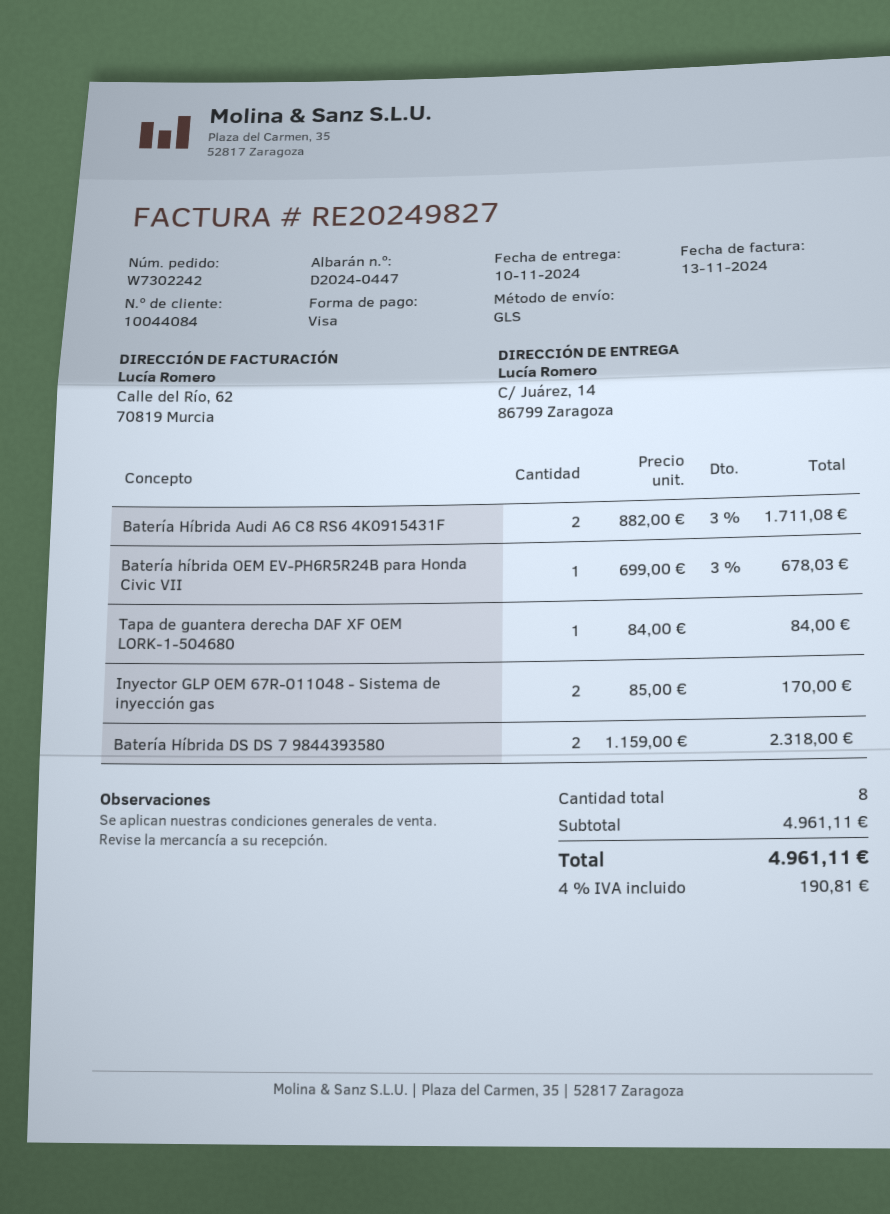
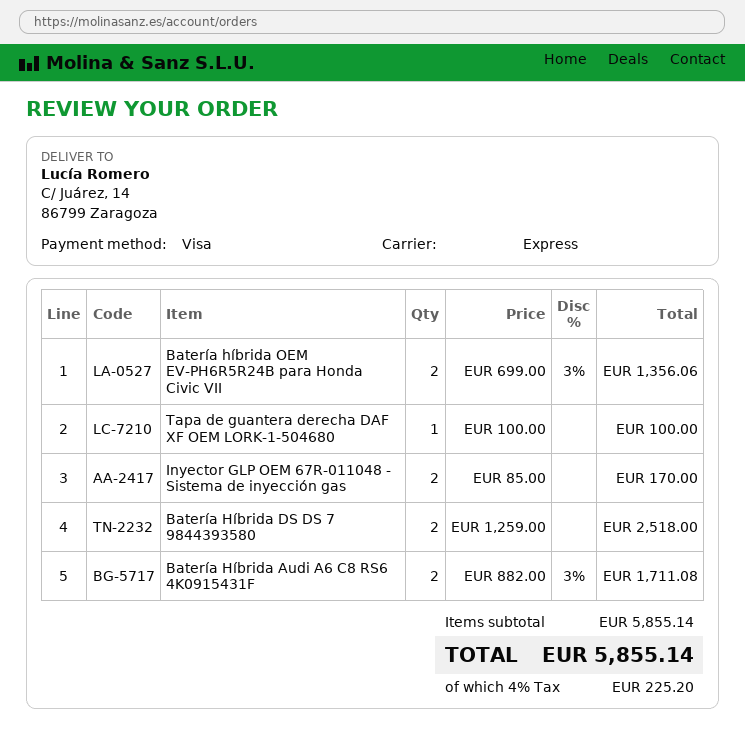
shipping method: GLS -> express
Batería híbrida OEM EV-PH6R5R24B para Honda Civic VII: 1 x 699.00 - 3% = 678.03 -> 2 x 699.00 - 3% = 1356.06
Tapa de guantera derecha DAF XF OEM LORK-1-504680: 1 x 84.00 = 84.00 -> 1 x 100.00 = 100.00
Batería Híbrida DS DS 7 9844393580: 2 x 1159.00 = 2318.00 -> 2 x 1259.00 = 2518.00
subtotal: 4961.11 -> 5855.14
tax: 4% = 190.81 -> 4% = 225.20
total: 4961.11 -> 5855.14

